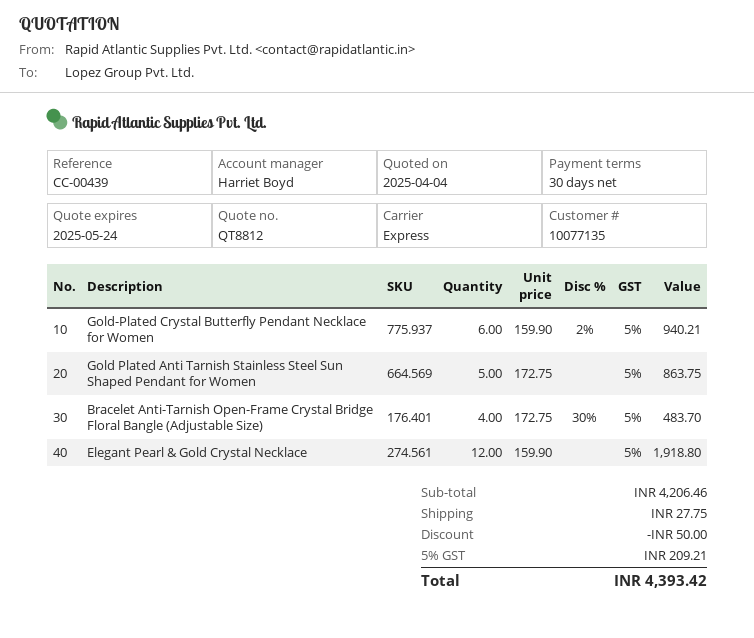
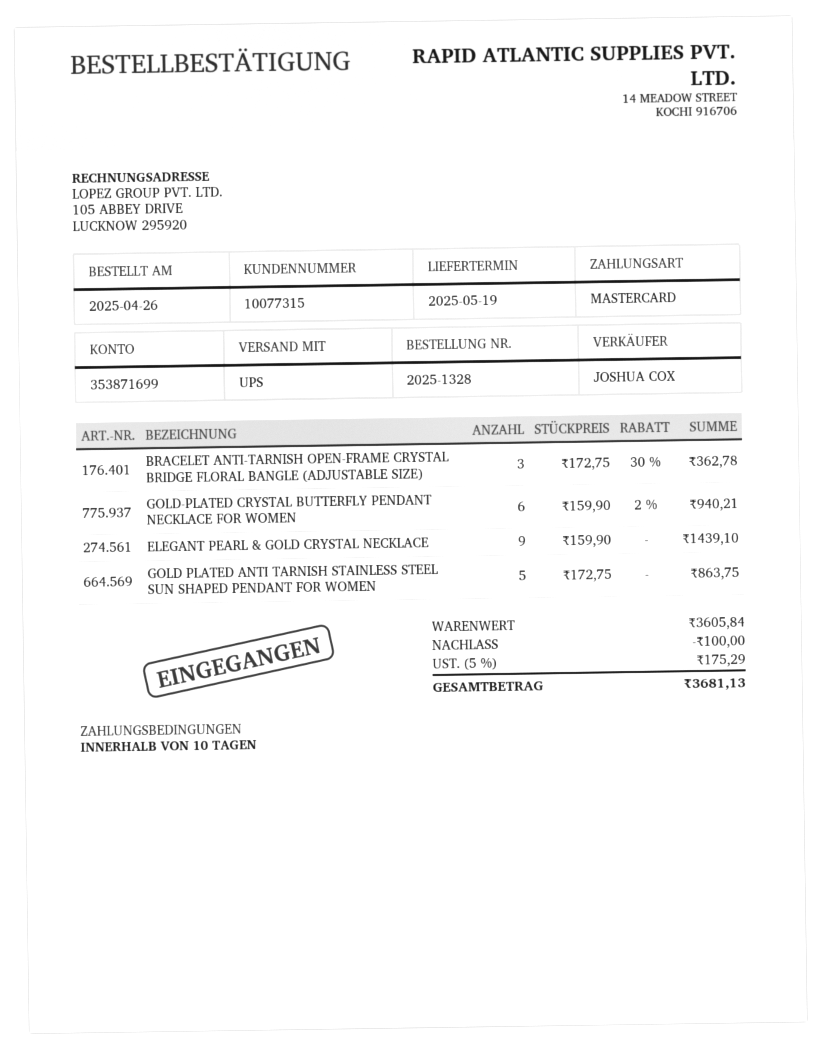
payment terms: 30 days -> 10 days
customer number: 10077135 -> 10077315
sales rep: Harriet Boyd -> JOSHUA COX
shipping method: express -> UPS
Bracelet Anti-Tarnish Open-Frame Crystal Bridge Floral Bangle (Adjustable Size): 4 x 172.75 - 30% = 483.70 -> 3 x 172.75 - 30% = 362.78
Elegant Pearl & Gold Crystal Necklace: 12 x 159.90 = 1918.80 -> 9 x 159.90 = 1439.10
subtotal: 4206.46 -> 3605.84
discount: 50.00 -> 100.00
shipping: 27.75 -> none
tax: 5% = 209.21 -> 5% = 175.29
total: 4393.42 -> 3681.13

